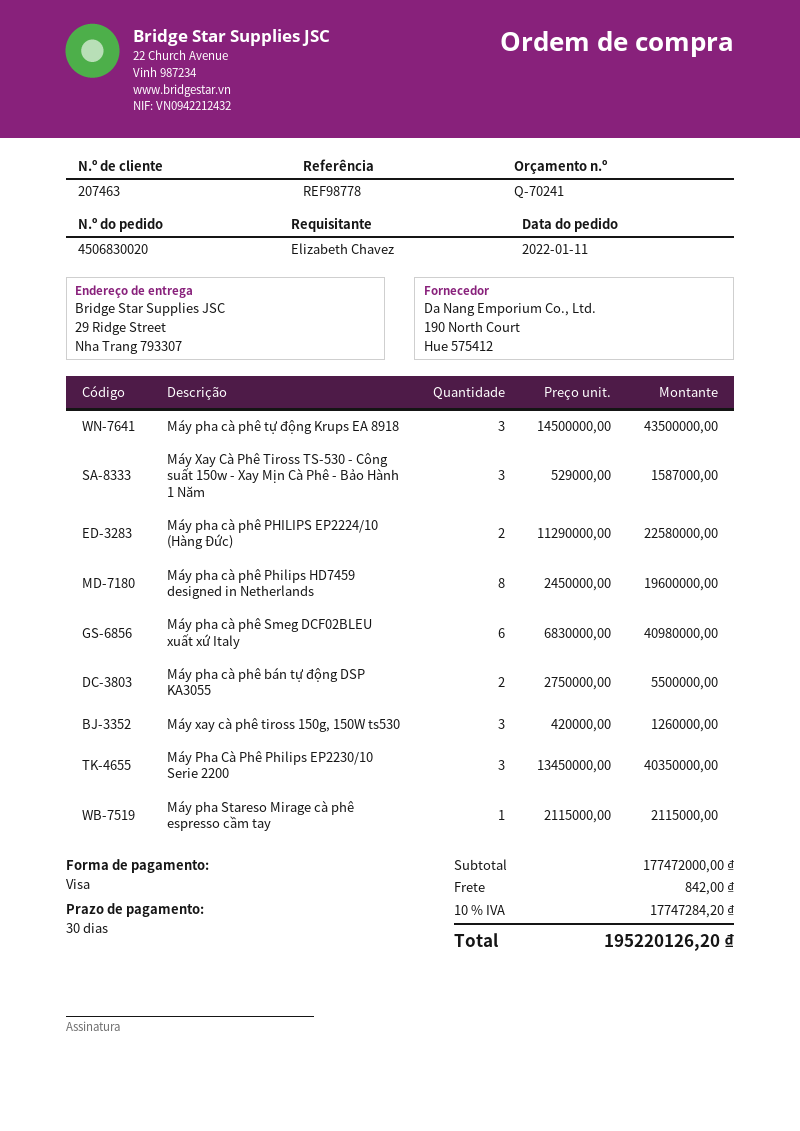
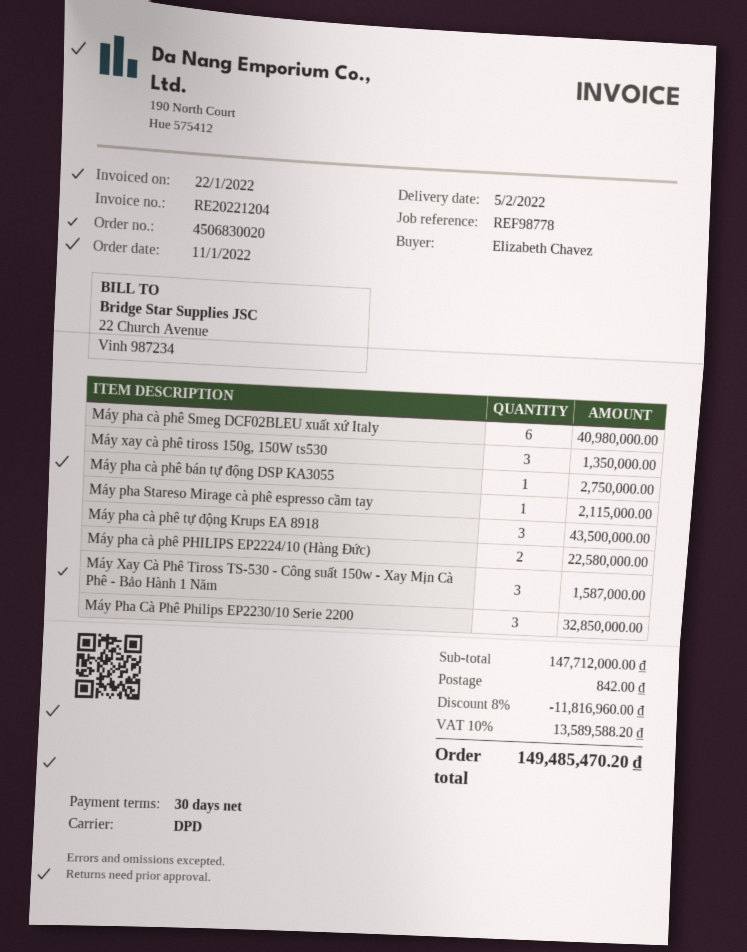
Máy pha cà phê Philips HD7459 designed in Netherlands: 8 for 19600000.00 -> none
Máy pha cà phê bán tự động DSP KA3055: 2 for 5500000.00 -> 1 for 2750000.00
Máy xay cà phê tiross 150g, 150W ts530: 3 for 1260000.00 -> 3 for 1350000.00
Máy Pha Cà Phê Philips EP2230/10 Serie 2200: 3 for 40350000.00 -> 3 for 32850000.00
subtotal: 177472000.00 -> 147712000.00
discount: none -> 8% = 11816960.00
tax: 10% = 17747284.20 -> 10% = 13589588.20
total: 195220126.20 -> 149485470.20

